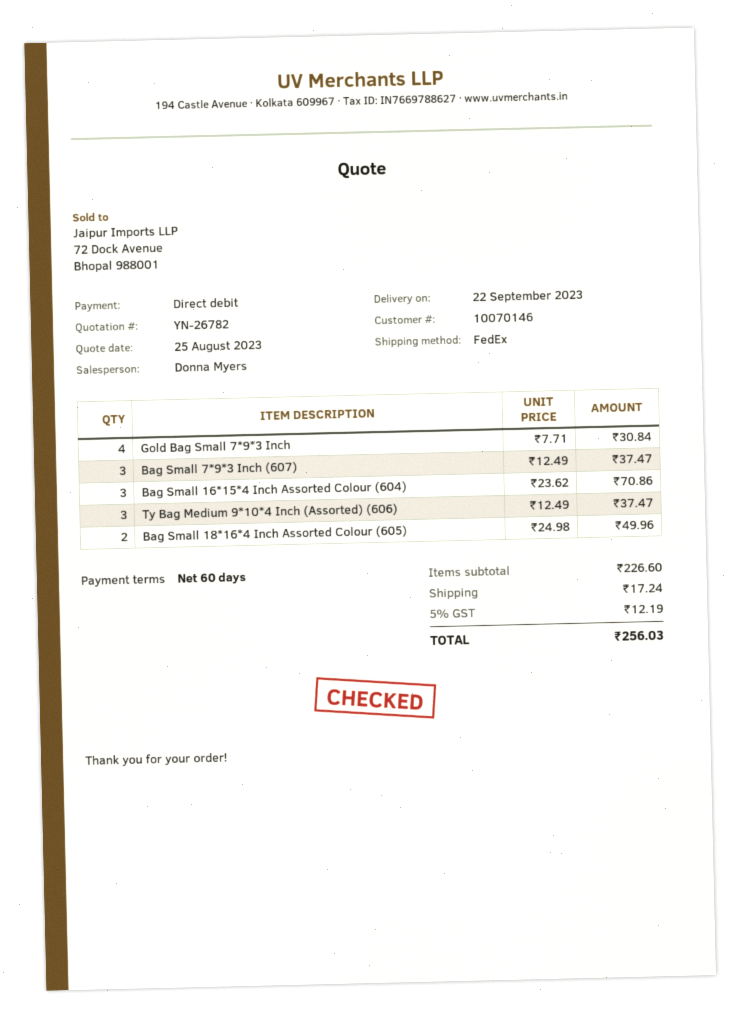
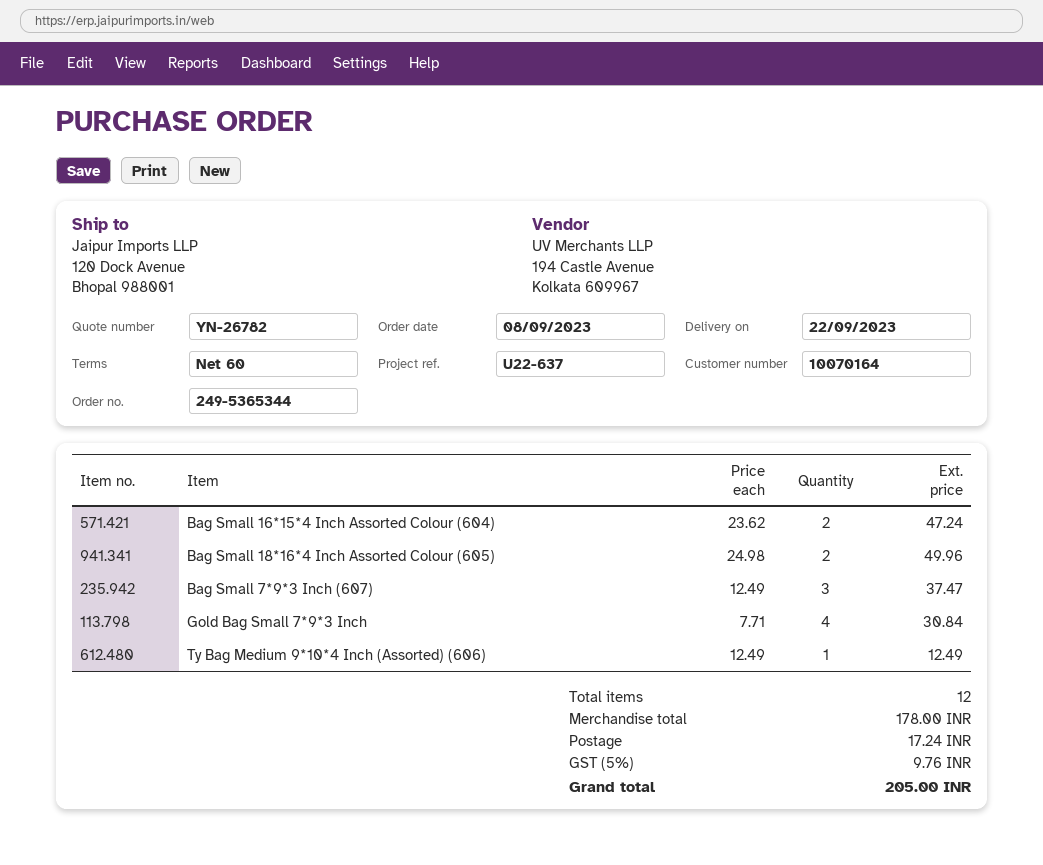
customer number: 10070146 -> 10070164
Bag Small 16*15*4 Inch Assorted Colour (604): 3 x 23.62 = 70.86 -> 2 x 23.62 = 47.24
Ty Bag Medium 9*10*4 Inch (Assorted) (606): 3 x 12.49 = 37.47 -> 1 x 12.49 = 12.49
subtotal: 226.60 -> 178.00
tax: 5% = 12.19 -> 5% = 9.76
total: 256.03 -> 205.00

